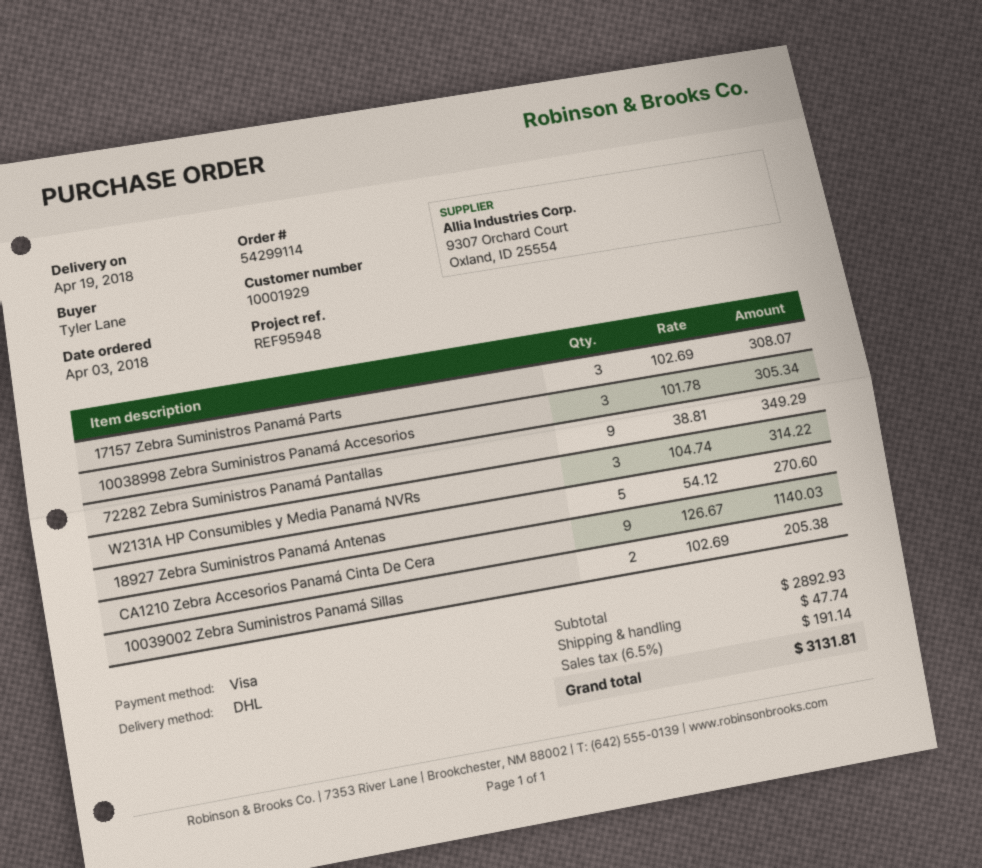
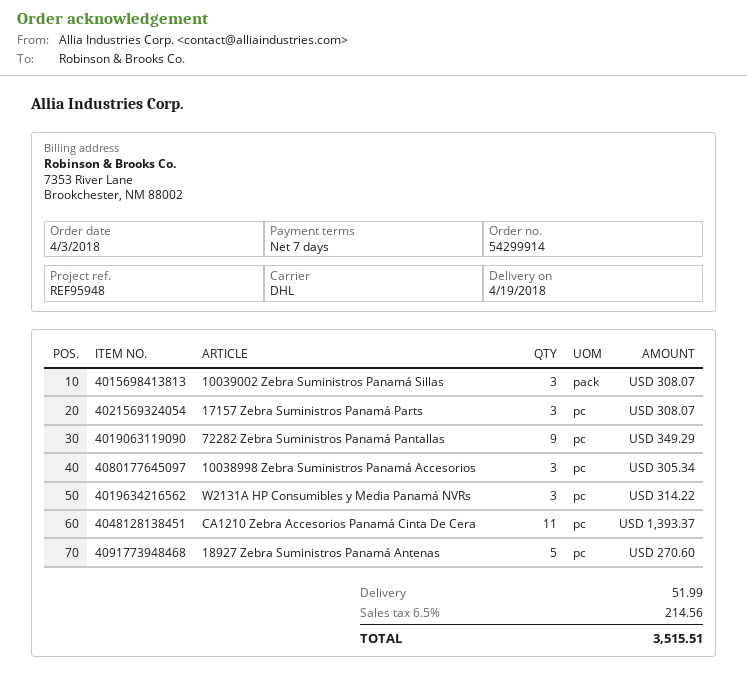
order number: 54299114 -> 54299914
CA1210 Zebra Accesorios Panamá Cinta De Cera: 9 for 1140.03 -> 11 for 1393.37
10039002 Zebra Suministros Panamá Sillas: 2 for 205.38 -> 3 for 308.07
shipping: 47.74 -> 51.99
tax: 6.5% = 191.14 -> 6.5% = 214.56
total: 3131.81 -> 3515.51

